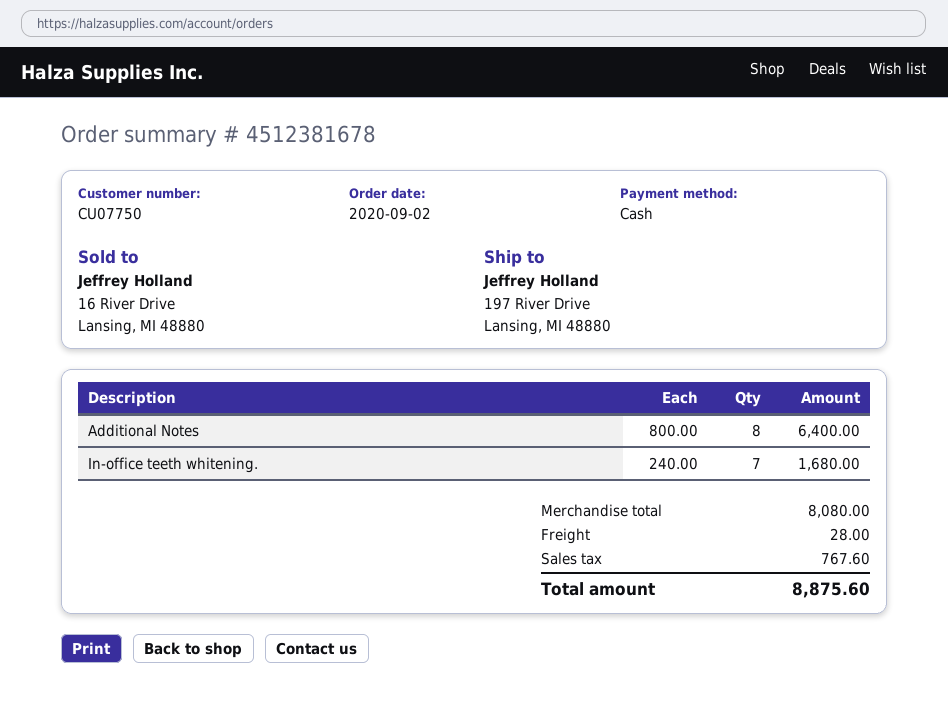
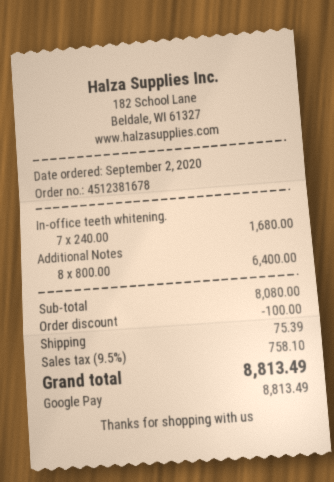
payment method: cash -> Google Pay
discount: none -> 100.00
shipping: 28.00 -> 75.39
tax: 767.60 -> 758.10
total: 8875.60 -> 8813.49

